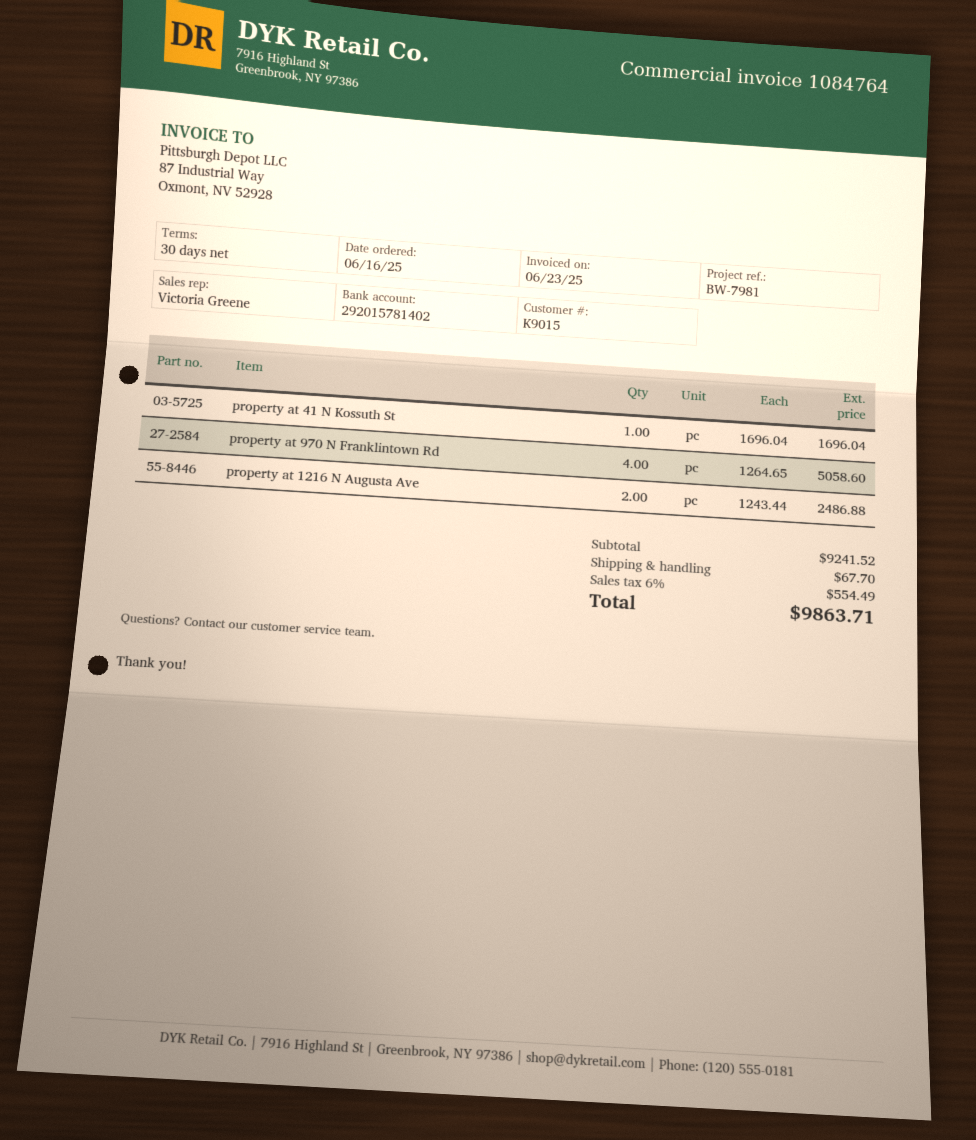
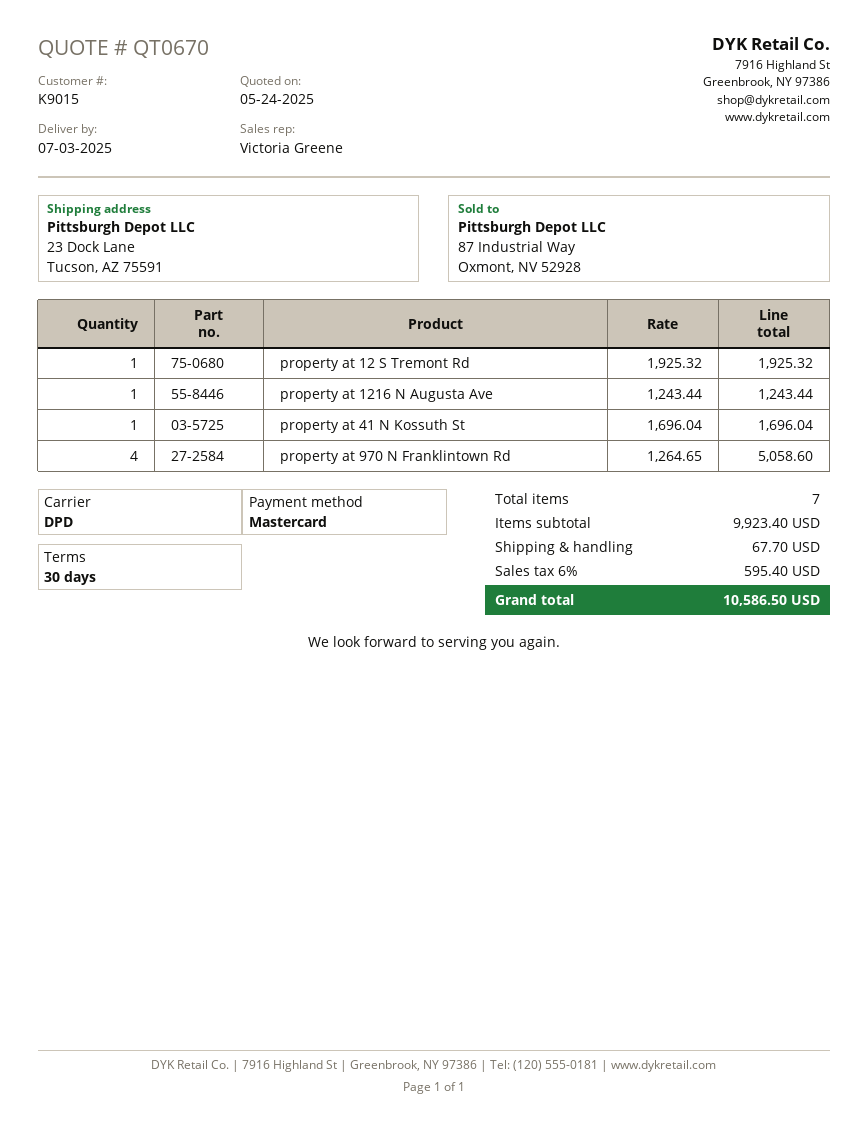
property at 1216 N Augusta Ave: 2 x 1243.44 = 2486.88 -> 1 x 1243.44 = 1243.44
property at 12 S Tremont Rd: none -> 1 x 1925.32 = 1925.32
subtotal: 9241.52 -> 9923.40
tax: 6% = 554.49 -> 6% = 595.40
total: 9863.71 -> 10586.50

